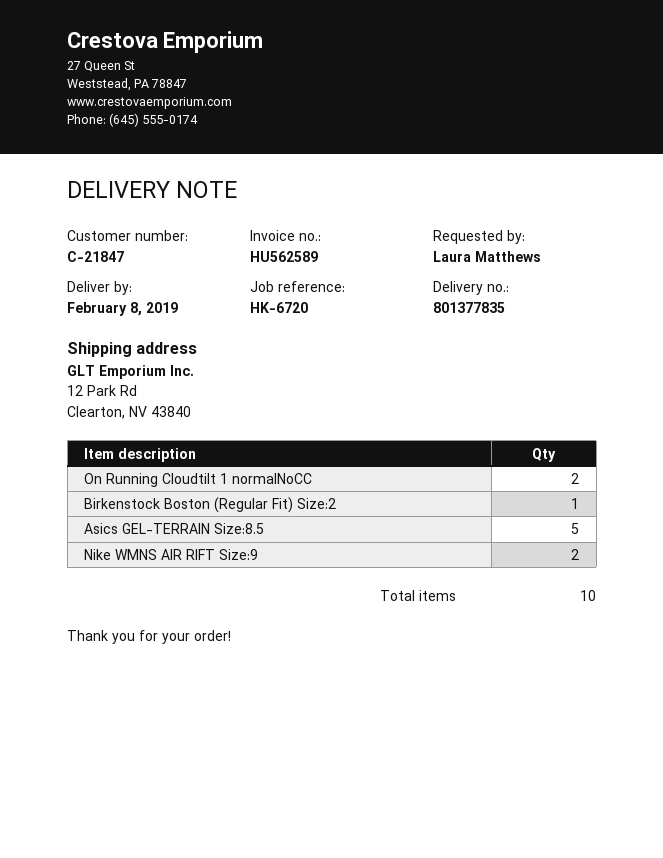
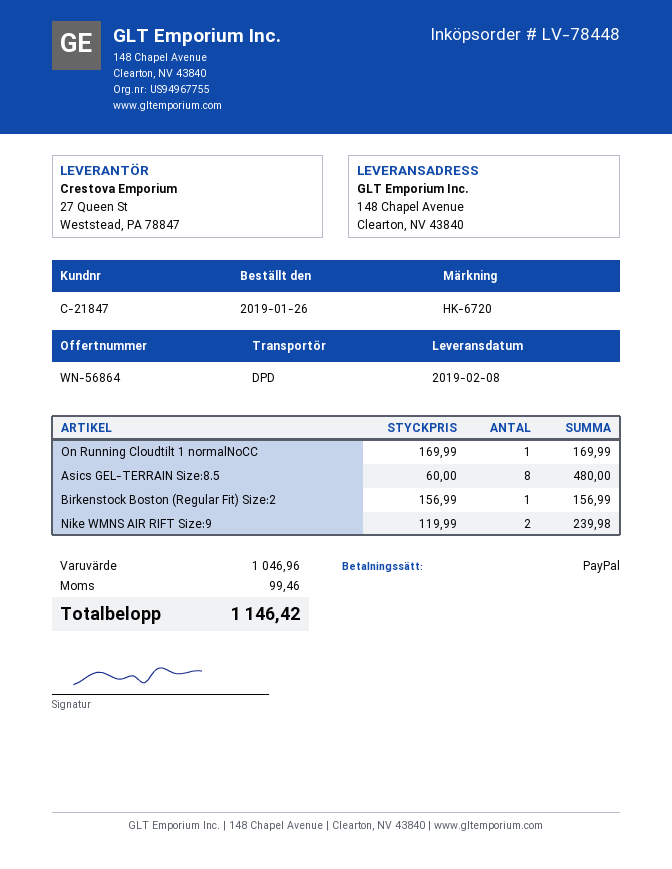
ship to: 12 Park Rd, Clearton, NV 43840 -> 148 Chapel Avenue, Clearton, NV 43840
On Running Cloudtilt 1 normalNoCC: 2 -> 1
Asics GEL-TERRAIN Size:8.5: 5 -> 8

